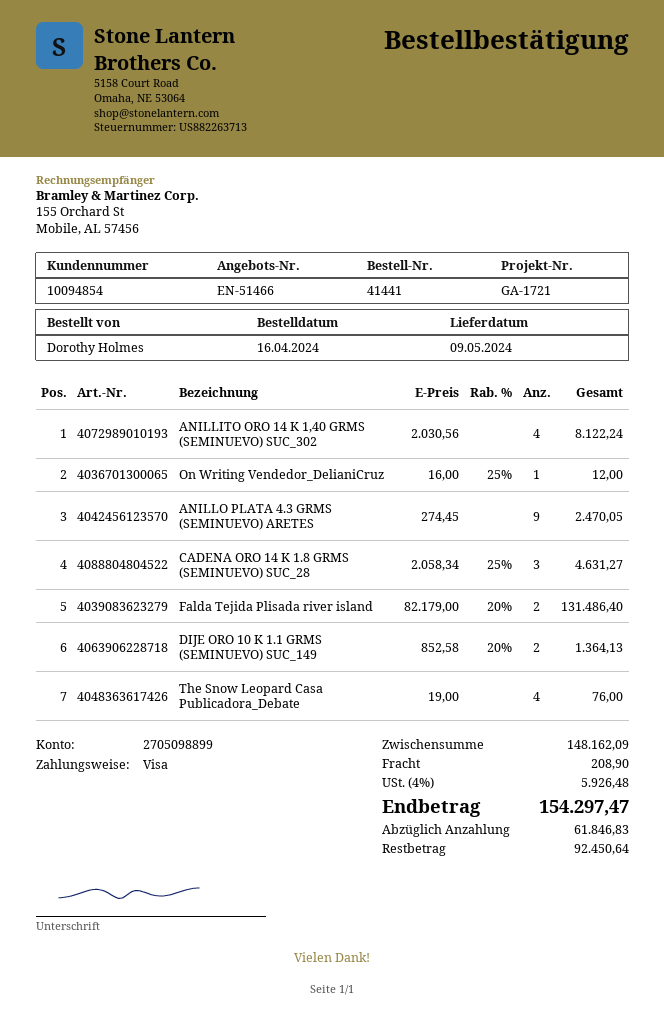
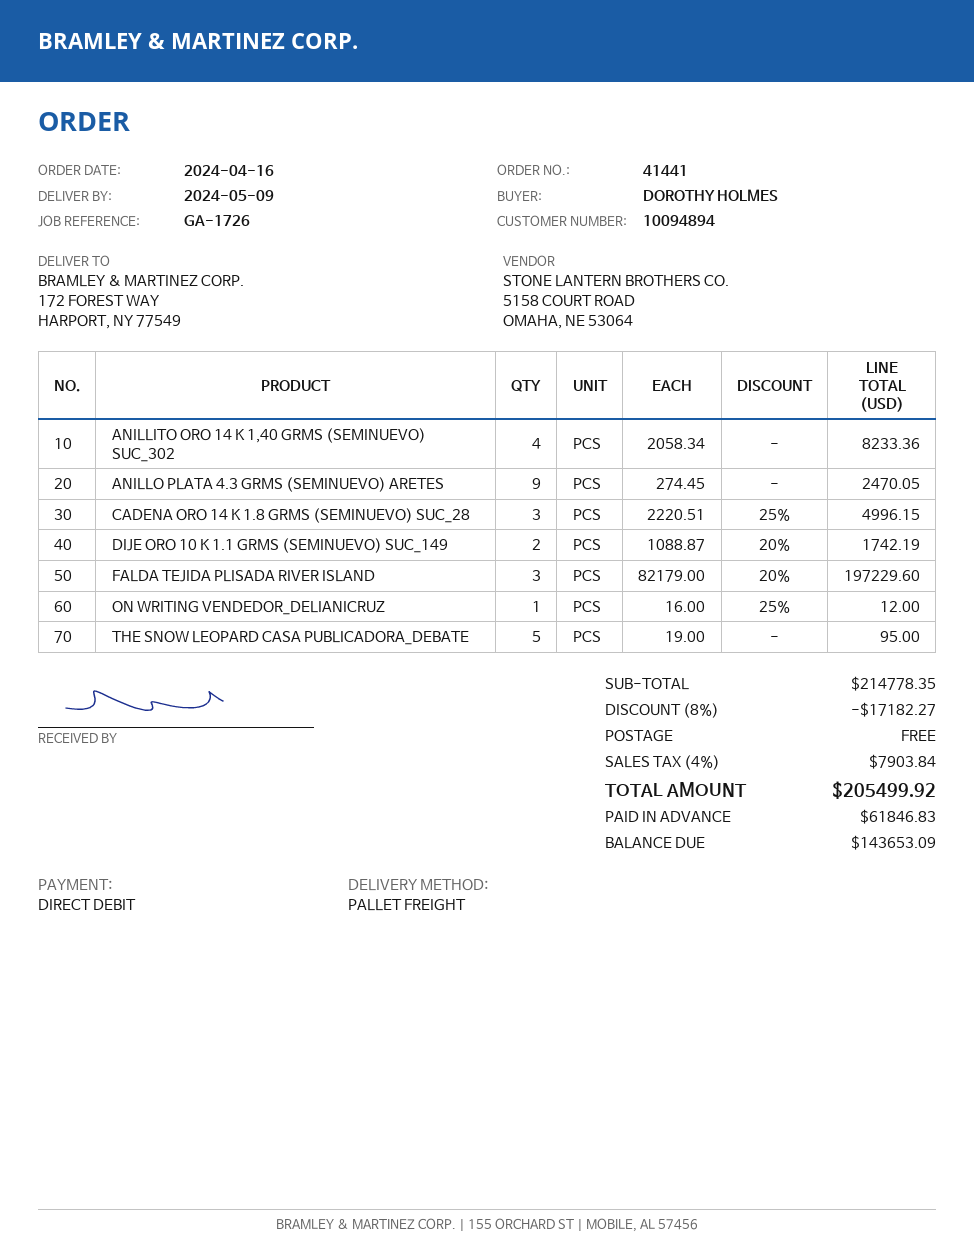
customer number: 10094854 -> 10094894
reference: GA-1721 -> GA-1726
payment method: Visa -> direct debit
ANILLITO ORO 14 K 1,40 GRMS (SEMINUEVO) SUC_302: 4 x 2030.56 = 8122.24 -> 4 x 2058.34 = 8233.36
CADENA ORO 14 K 1.8 GRMS (SEMINUEVO) SUC_28: 3 x 2058.34 - 25% = 4631.27 -> 3 x 2220.51 - 25% = 4996.15
Falda Tejida Plisada river island: 2 x 82179.00 - 20% = 131486.40 -> 3 x 82179.00 - 20% = 197229.60
DIJE ORO 10 K 1.1 GRMS (SEMINUEVO) SUC_149: 2 x 852.58 - 20% = 1364.13 -> 2 x 1088.87 - 20% = 1742.19
The Snow Leopard Casa Publicadora_Debate: 4 x 19.00 = 76.00 -> 5 x 19.00 = 95.00
subtotal: 148162.09 -> 214778.35
discount: none -> 8% = 17182.27
shipping: 208.90 -> 0.00
tax: 4% = 5926.48 -> 4% = 7903.84
total: 154297.47 -> 205499.92
balance: 92450.64 -> 143653.09

